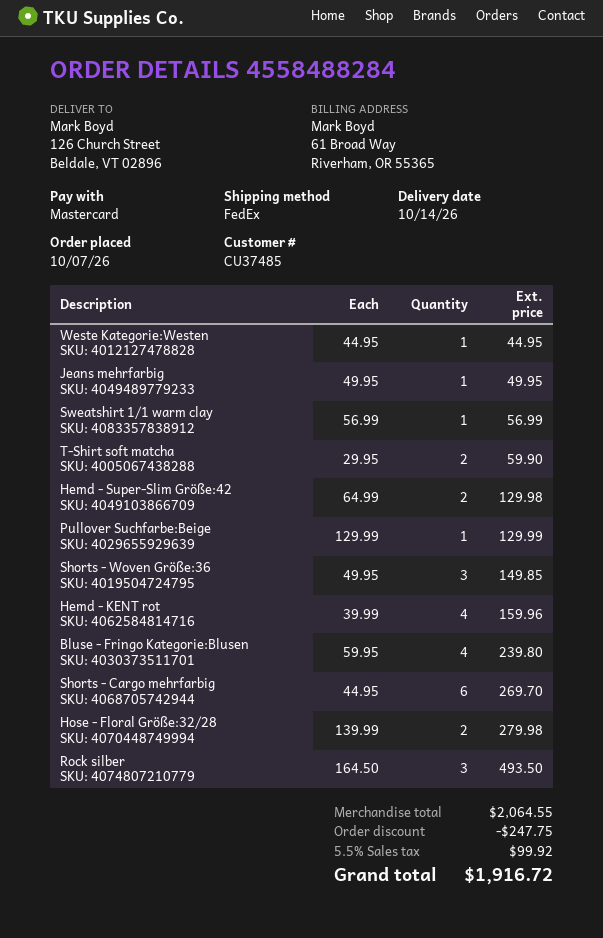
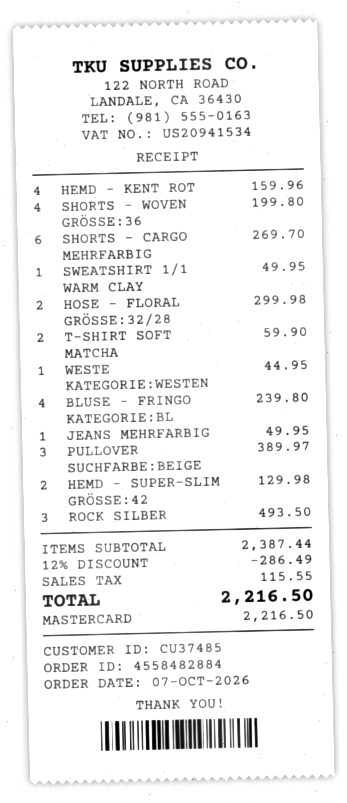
order number: 4558488284 -> 4558482884
Sweatshirt 1/1 warm clay: 1 for 56.99 -> 1 for 49.95
Pullover Suchfarbe:Beige: 1 for 129.99 -> 3 for 389.97
Shorts - Woven Größe:36: 3 for 149.85 -> 4 for 199.80
Hose - Floral Größe:32/28: 2 for 279.98 -> 2 for 299.98
subtotal: 2064.55 -> 2387.44
discount: 247.75 -> 286.49
tax: 99.92 -> 115.55
total: 1916.72 -> 2216.50

